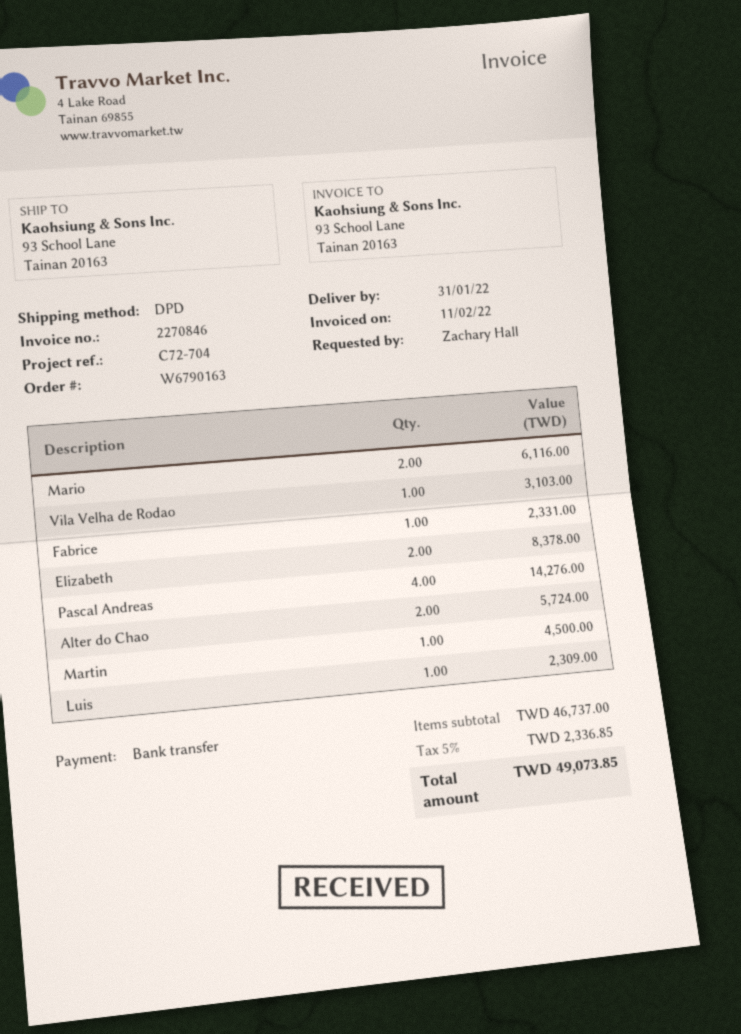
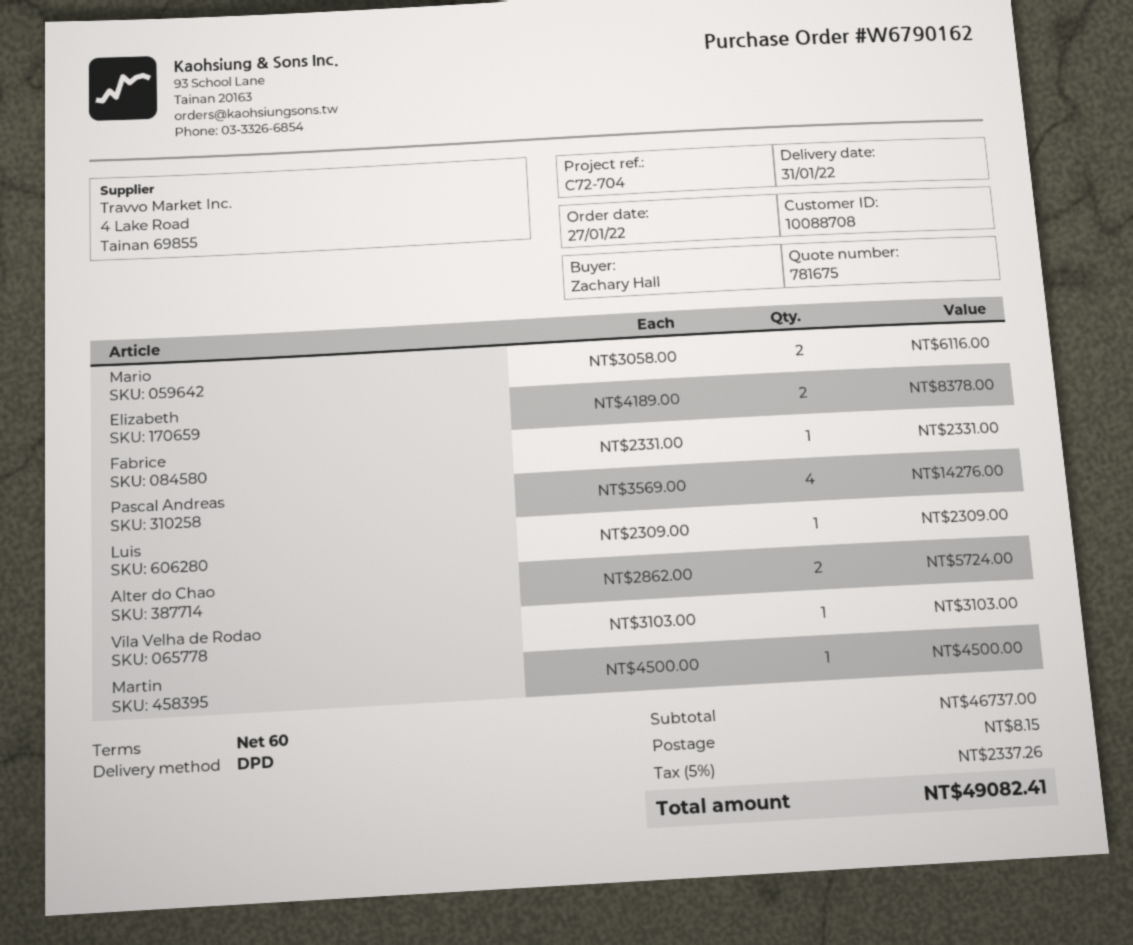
order number: W6790163 -> W6790162
shipping: none -> 8.15
tax: 5% = 2336.85 -> 5% = 2337.26
total: 49073.85 -> 49082.41

